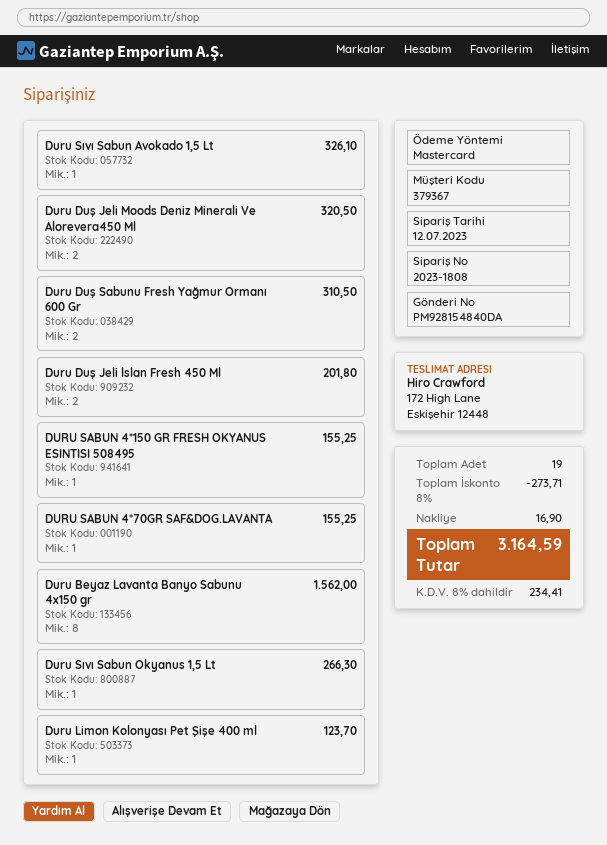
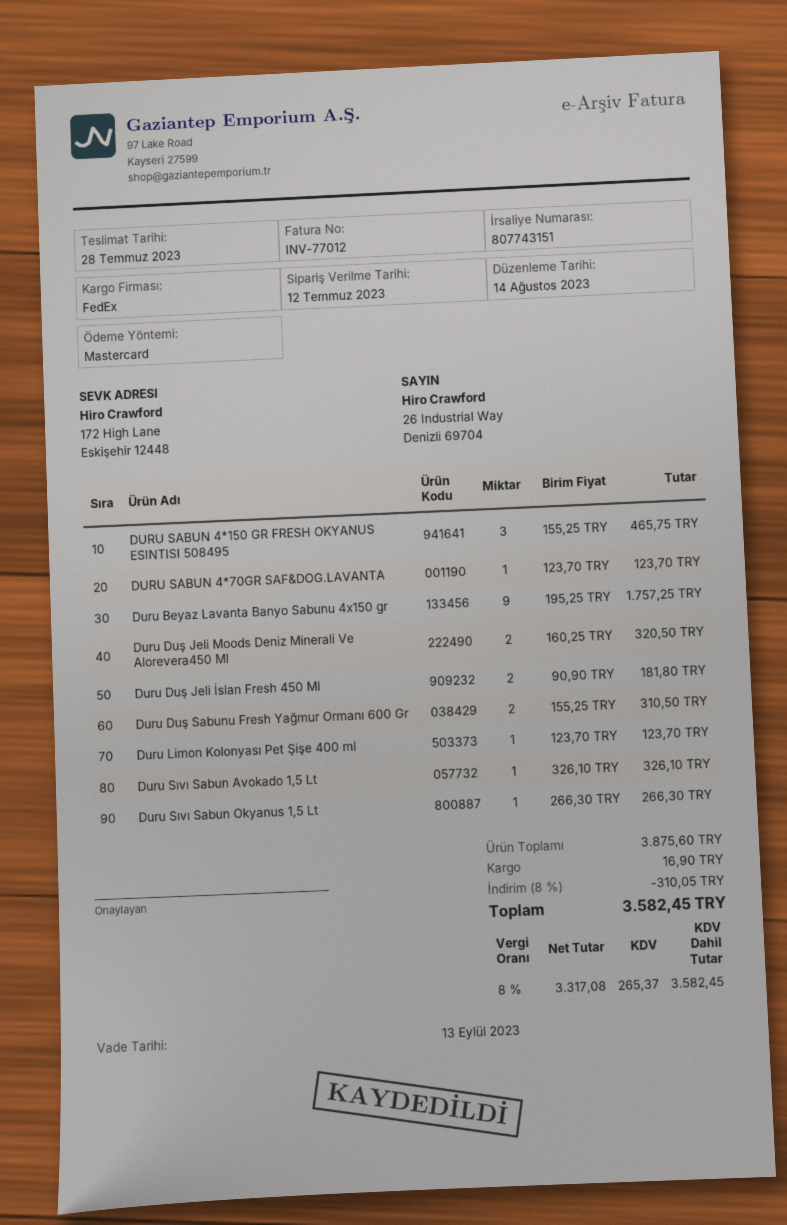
Duru Duş Jeli İslan Fresh 450 Ml: 2 for 201.80 -> 2 for 181.80
DURU SABUN 4*150 GR FRESH OKYANUS ESINTISI 508495: 1 for 155.25 -> 3 for 465.75
DURU SABUN 4*70GR SAF&DOG.LAVANTA: 1 for 155.25 -> 1 for 123.70
Duru Beyaz Lavanta Banyo Sabunu 4x150 gr: 8 for 1562.00 -> 9 for 1757.25
discount: 8% = 273.71 -> 8% = 310.05
tax: 8% = 234.41 -> 8% = 265.37
total: 3164.59 -> 3582.45

